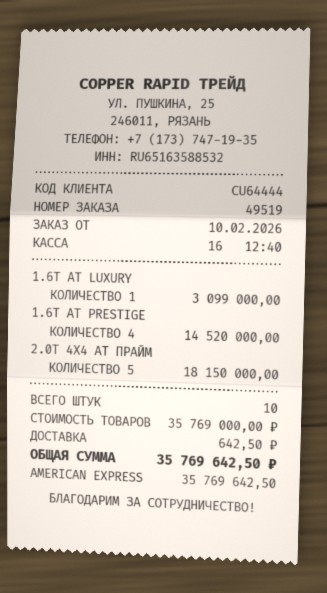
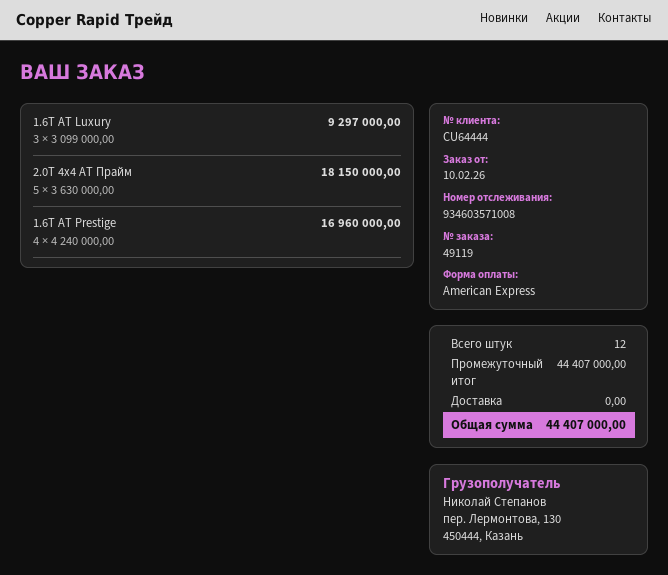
order number: 49519 -> 49119
1.6T AT LUXURY: 1 for 3099000.00 -> 3 for 9297000.00
1.6T AT PRESTIGE: 4 for 14520000.00 -> 4 for 16960000.00
total quantity: 10 -> 12
subtotal: 35769000.00 -> 44407000.00
shipping: 642.50 -> 0.00
total: 35769642.50 -> 44407000.00

